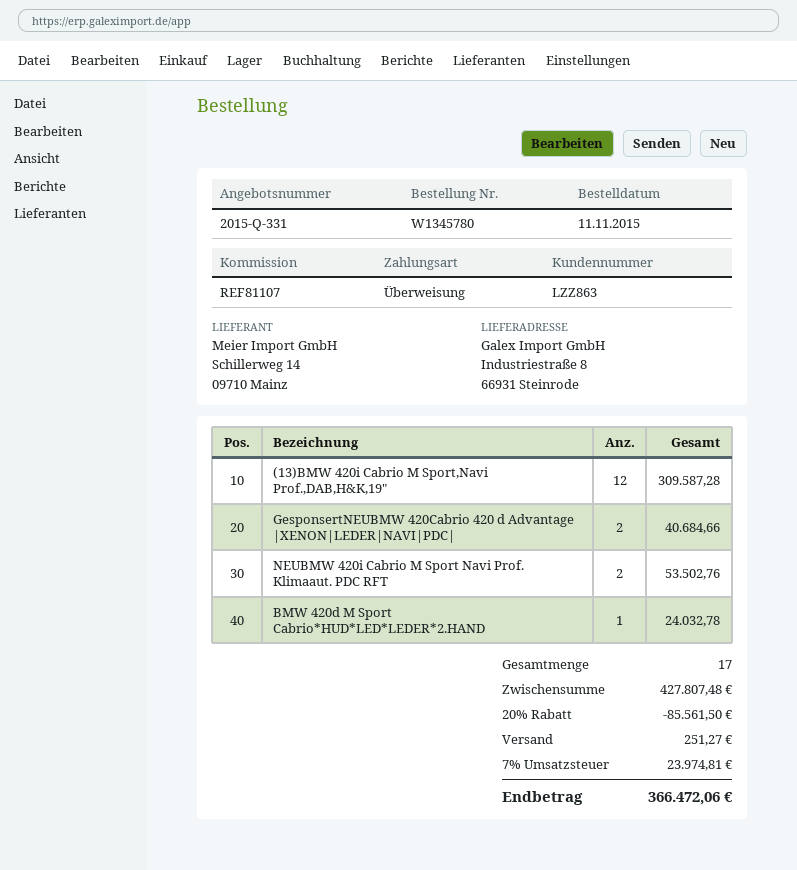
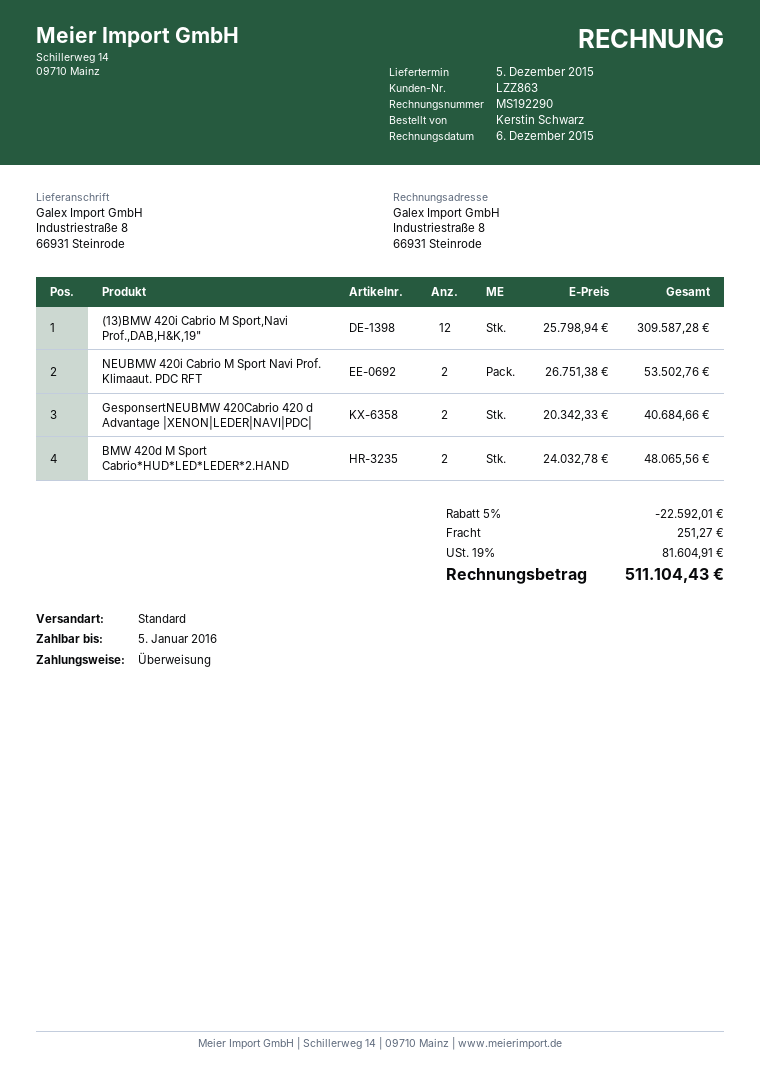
BMW 420d M Sport Cabrio*HUD*LED*LEDER*2.HAND: 1 for 24032.78 -> 2 for 48065.56
discount: 20% = 85561.50 -> 5% = 22592.01
tax: 7% = 23974.81 -> 19% = 81604.91
total: 366472.06 -> 511104.43

